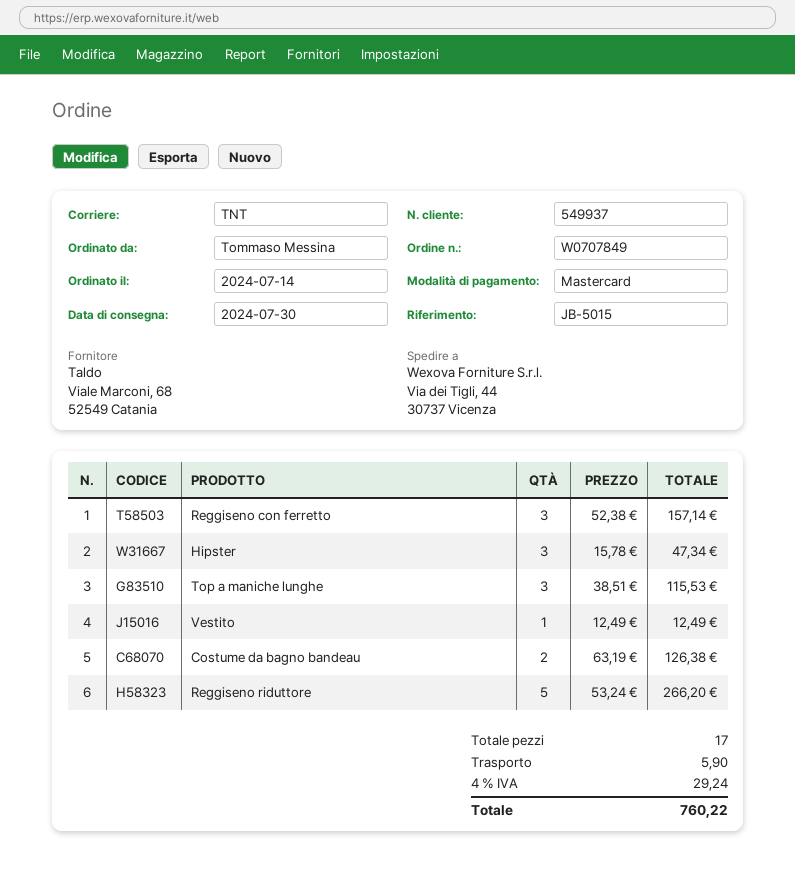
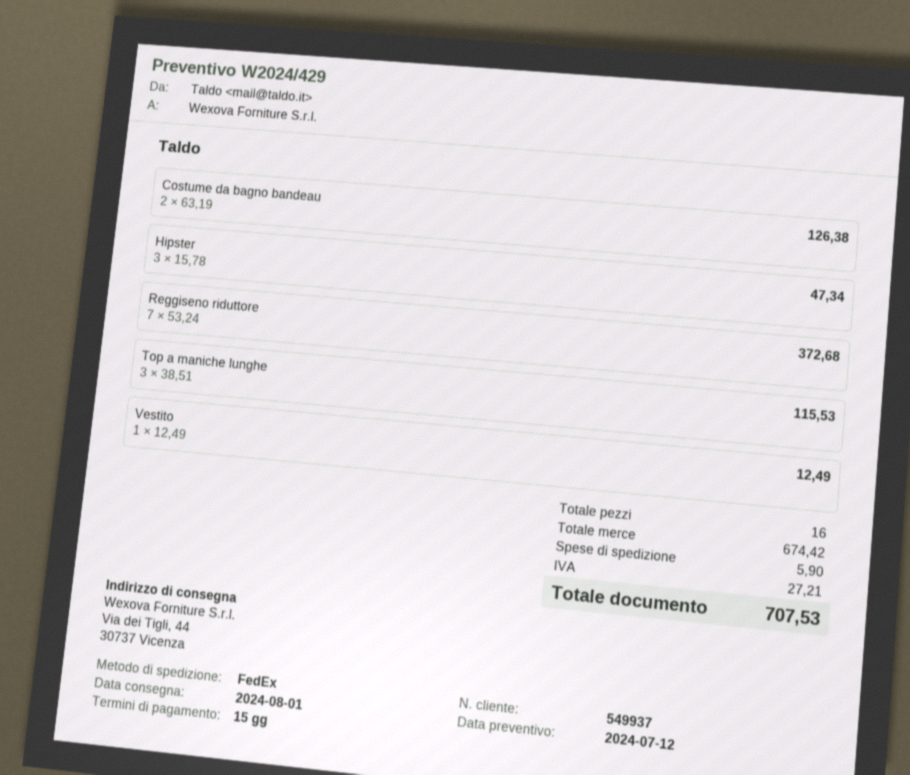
delivery date: 2024-07-30 -> 2024-08-01
shipping method: TNT -> FedEx
Reggiseno con ferretto: 3 x 52.38 = 157.14 -> none
Reggiseno riduttore: 5 x 53.24 = 266.20 -> 7 x 53.24 = 372.68
total quantity: 17 -> 16
tax: 29.24 -> 27.21
total: 760.22 -> 707.53

